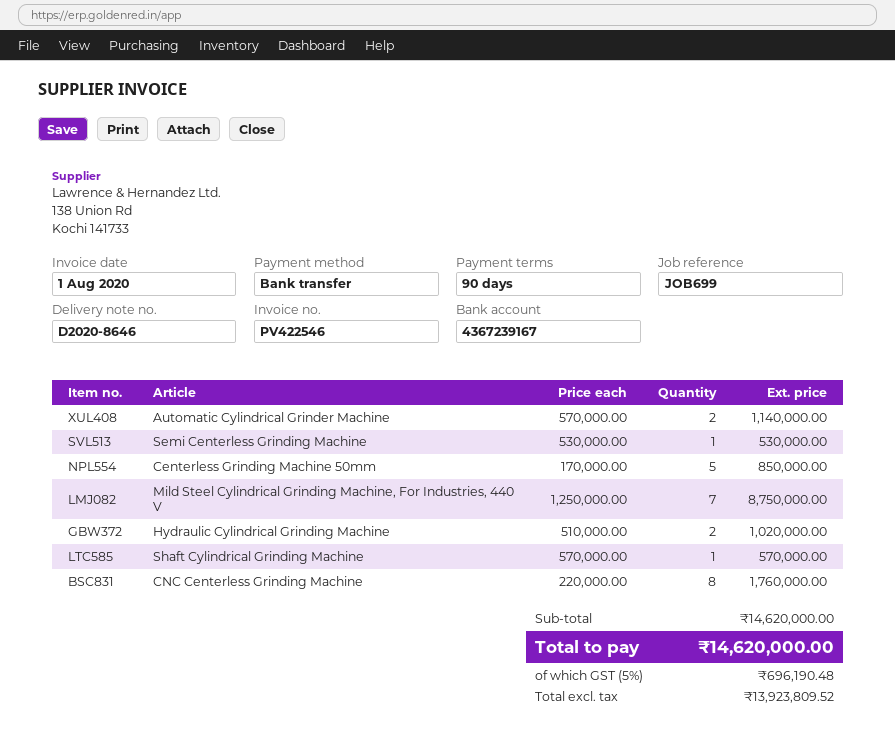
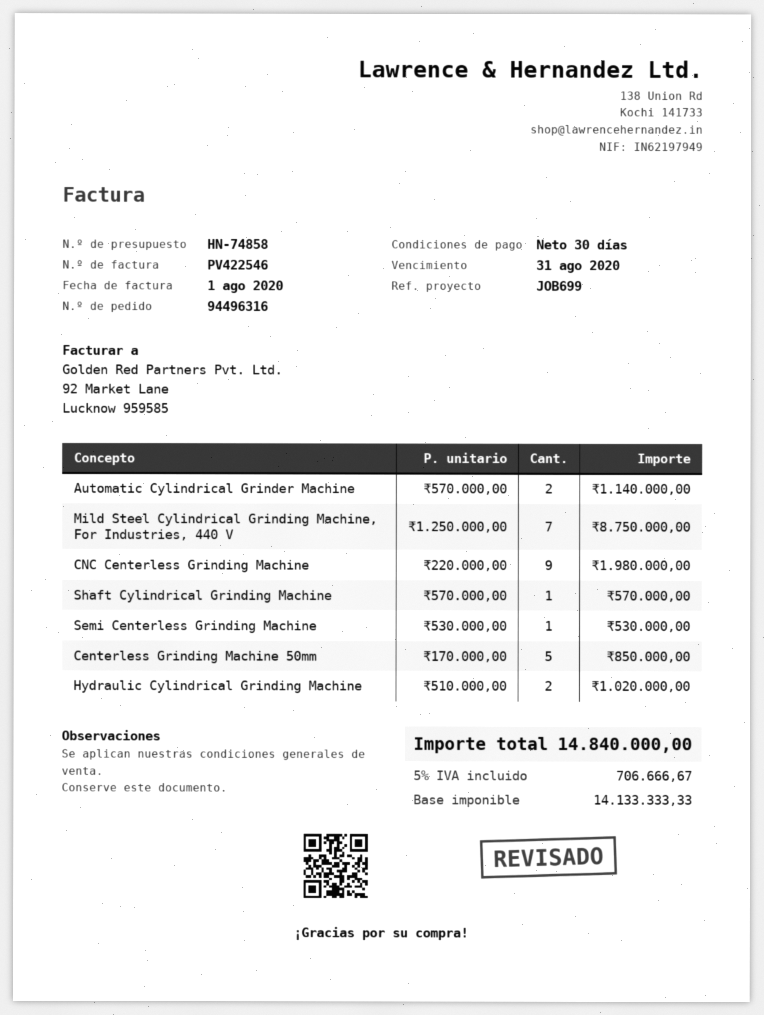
payment terms: 90 days -> 30 days
CNC Centerless Grinding Machine: 8 x 220000.00 = 1760000.00 -> 9 x 220000.00 = 1980000.00
net: 13923809.52 -> 14133333.33
tax: 5% = 696190.48 -> 5% = 706666.67
total: 14620000.00 -> 14840000.00

